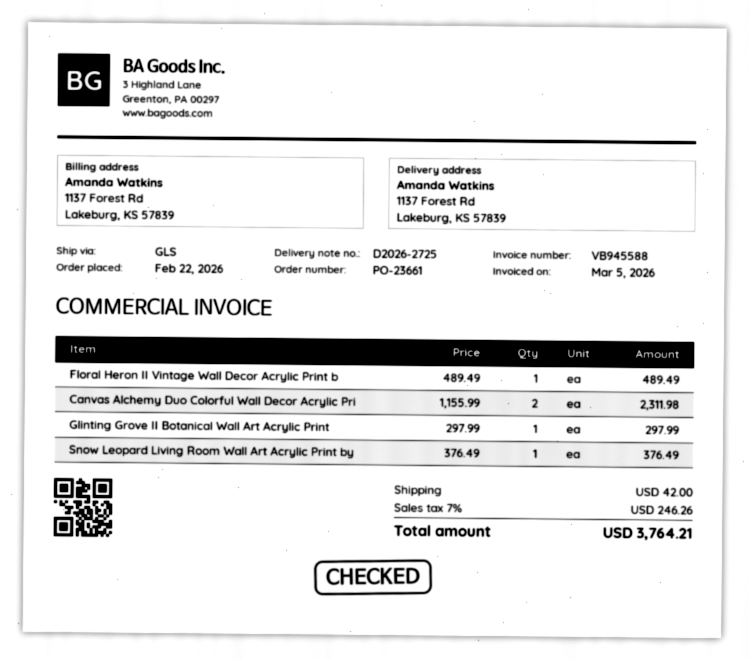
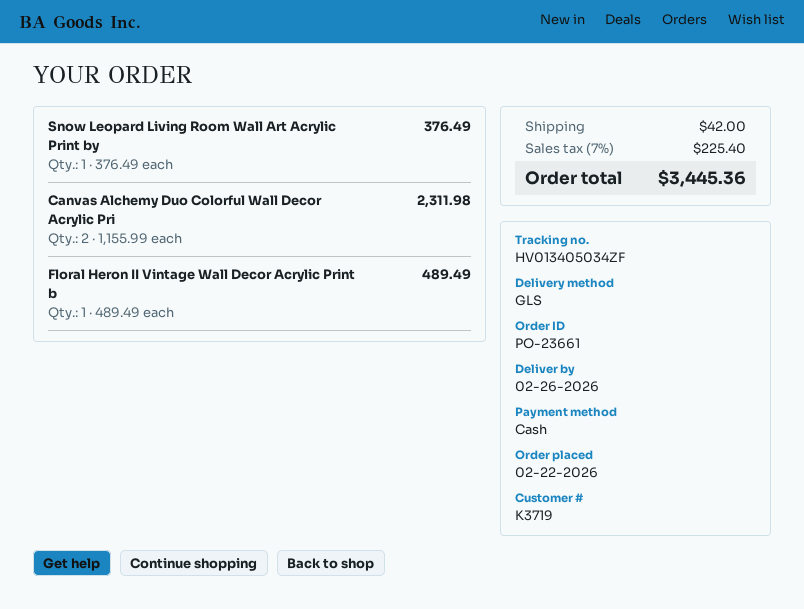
Glinting Grove II Botanical Wall Art Acrylic Print: 1 x 297.99 = 297.99 -> none
tax: 7% = 246.26 -> 7% = 225.40
total: 3764.21 -> 3445.36

